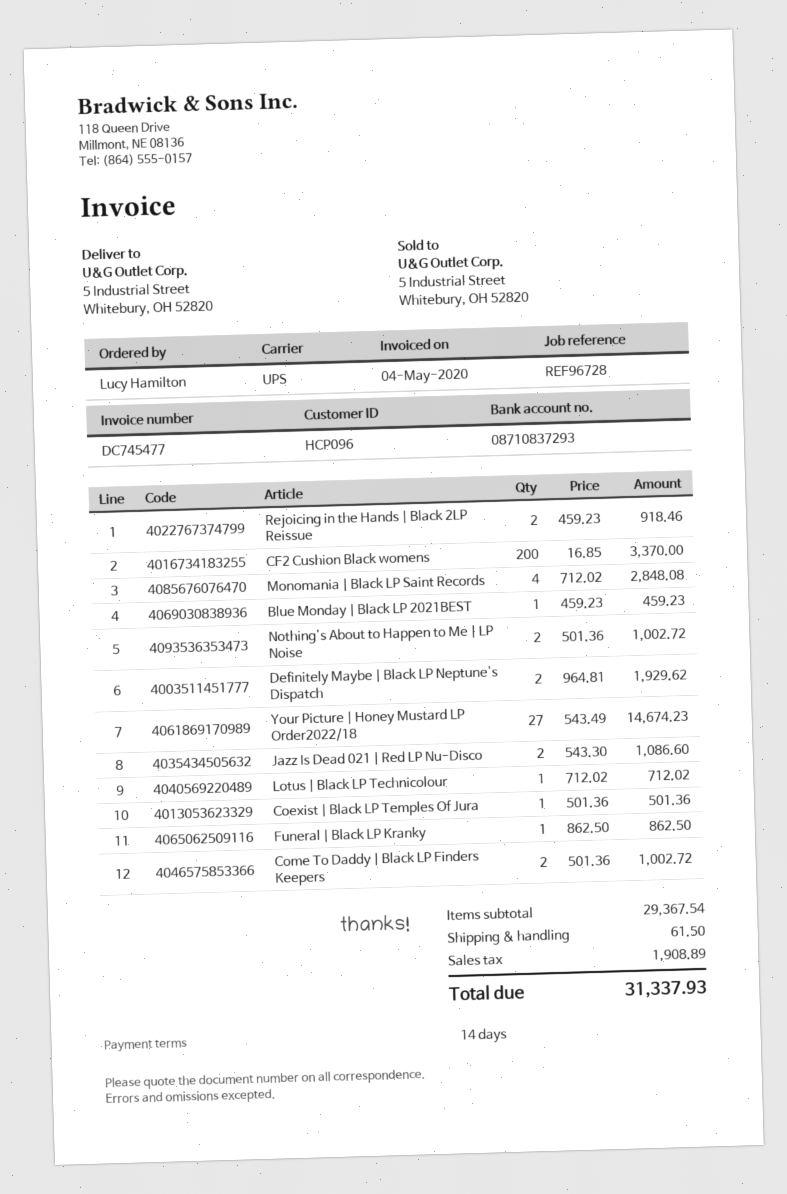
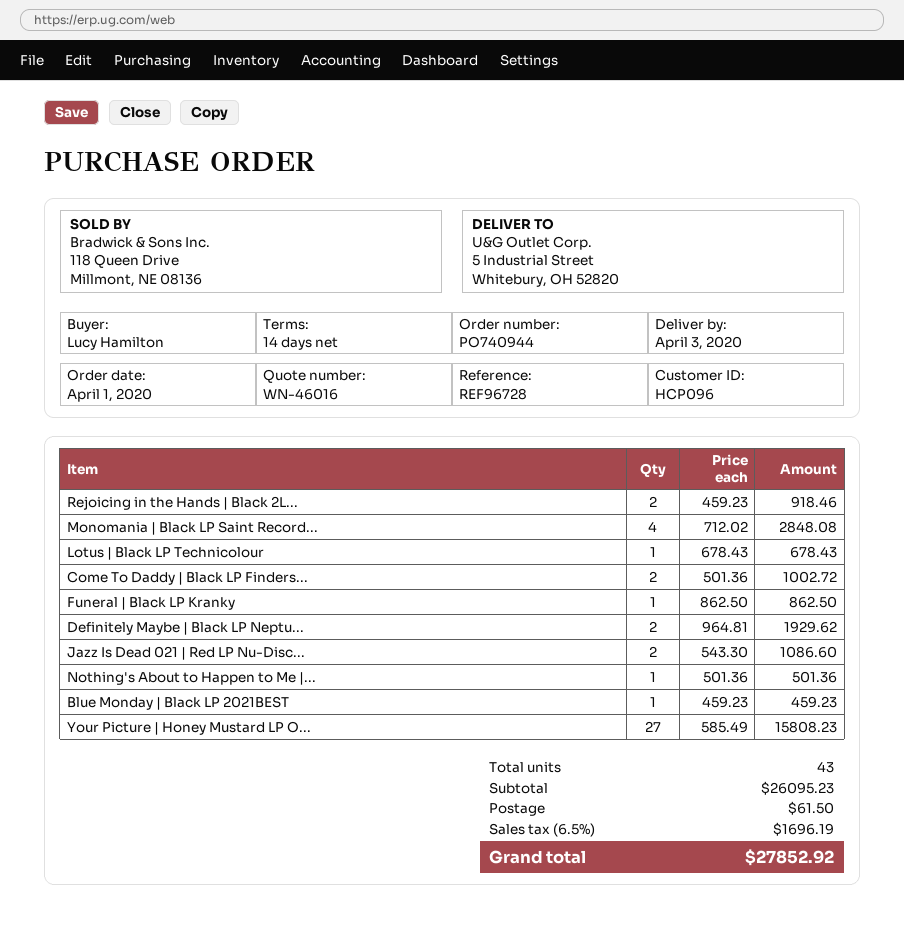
CF2 Cushion Black womens: 200 x 16.85 = 3370.00 -> none
Nothing's About to Happen to Me | LP Noise: 2 x 501.36 = 1002.72 -> 1 x 501.36 = 501.36
Your Picture | Honey Mustard LP Order2022/18: 27 x 543.49 = 14674.23 -> 27 x 585.49 = 15808.23
Lotus | Black LP Technicolour: 1 x 712.02 = 712.02 -> 1 x 678.43 = 678.43
Coexist | Black LP Temples Of Jura: 1 x 501.36 = 501.36 -> none
subtotal: 29367.54 -> 26095.23
tax: 1908.89 -> 1696.19
total: 31337.93 -> 27852.92

